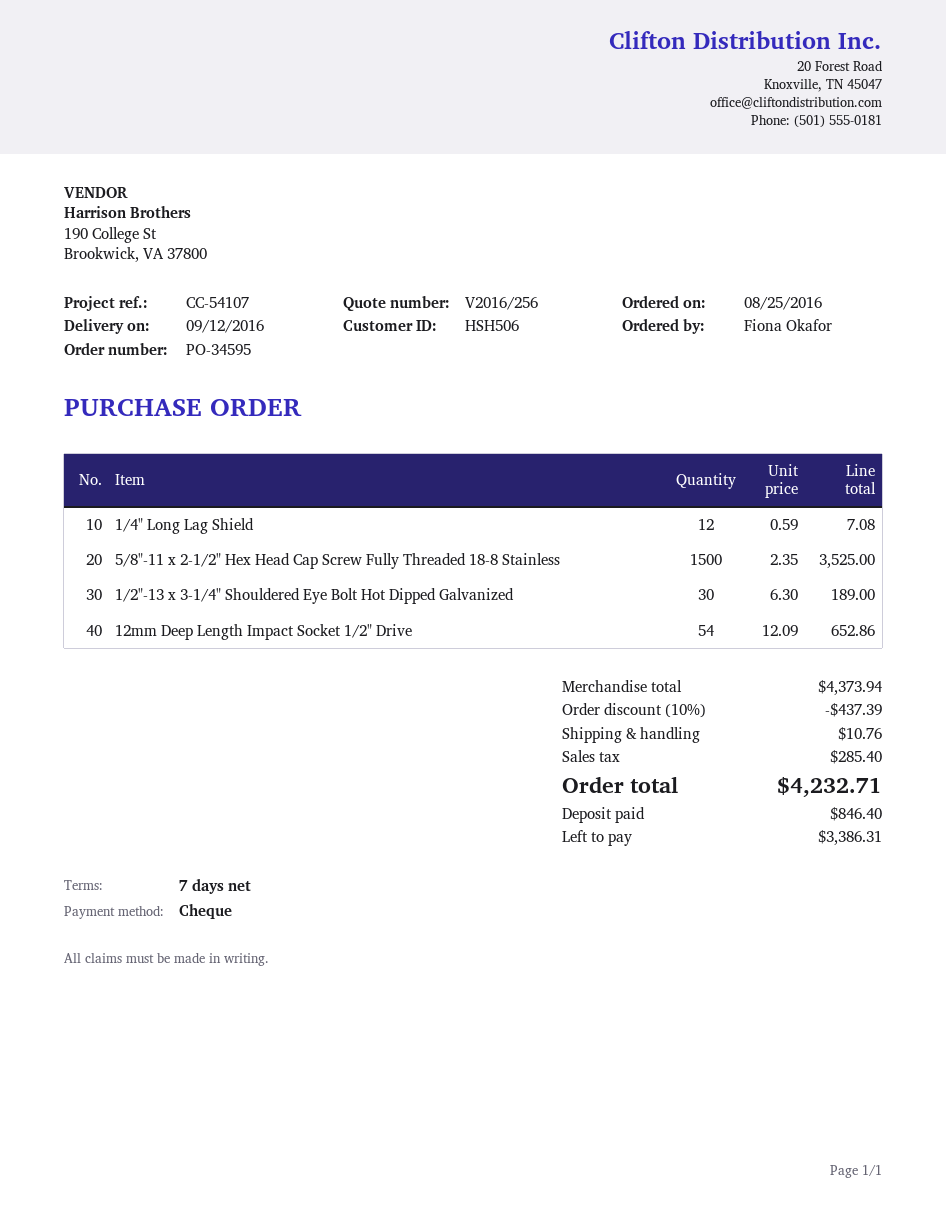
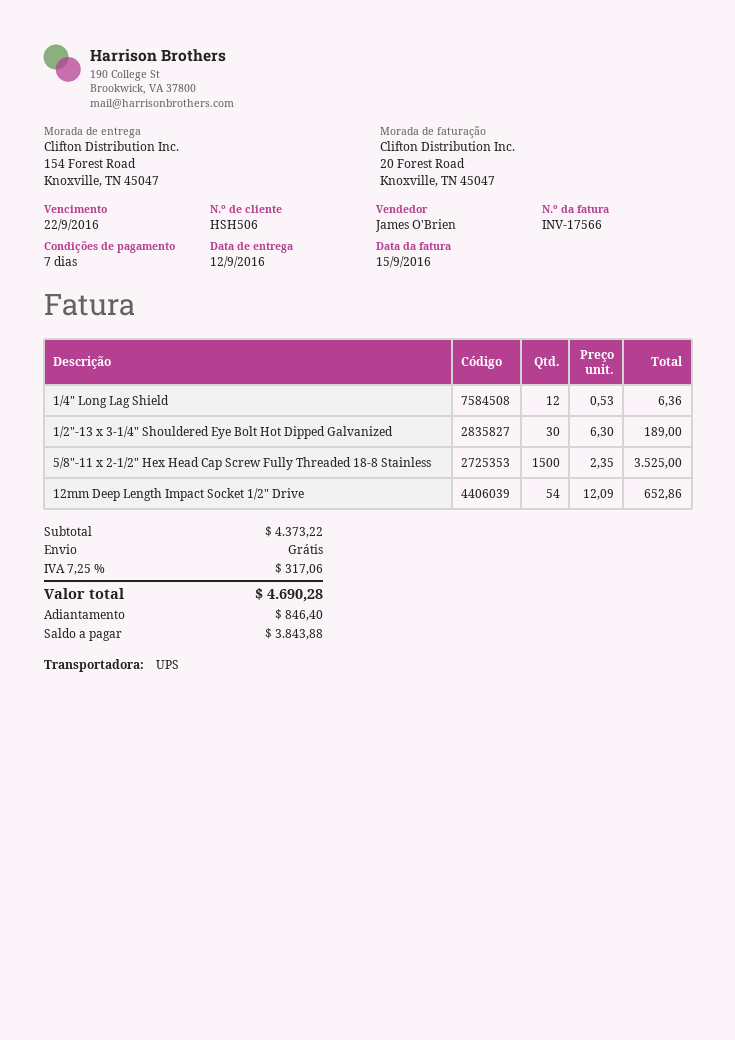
1/4" Long Lag Shield: 12 x 0.59 = 7.08 -> 12 x 0.53 = 6.36
subtotal: 4373.94 -> 4373.22
discount: 10% = 437.39 -> none
shipping: 10.76 -> 0.00
tax: 285.40 -> 317.06
total: 4232.71 -> 4690.28
balance: 3386.31 -> 3843.88

